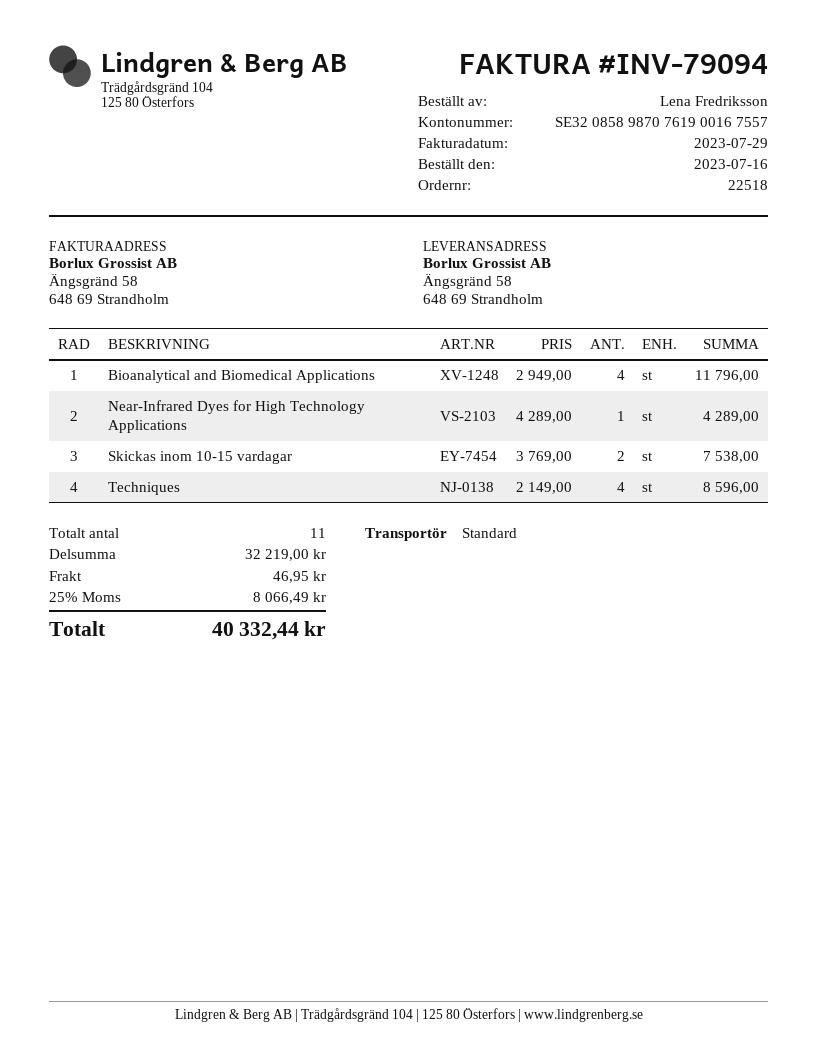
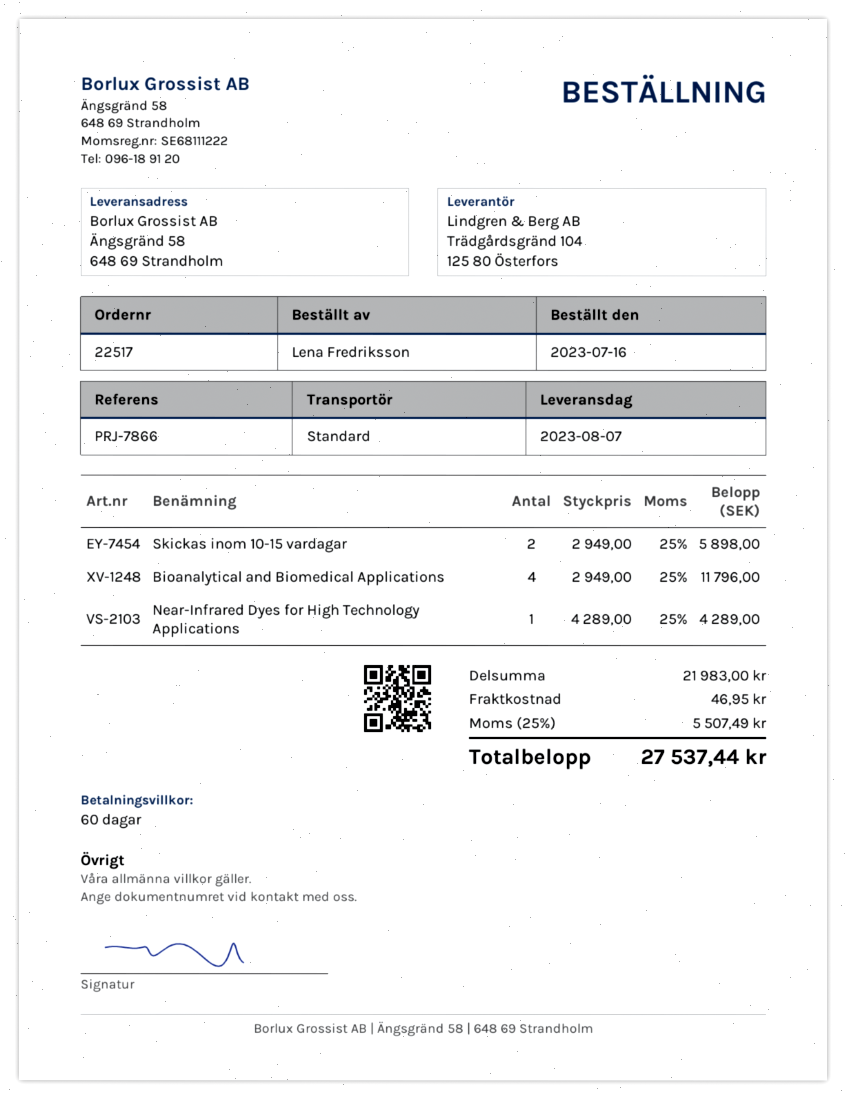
order number: 22518 -> 22517
Skickas inom 10-15 vardagar: 2 x 3769.00 = 7538.00 -> 2 x 2949.00 = 5898.00
Techniques: 4 x 2149.00 = 8596.00 -> none
subtotal: 32219.00 -> 21983.00
tax: 25% = 8066.49 -> 25% = 5507.49
total: 40332.44 -> 27537.44

